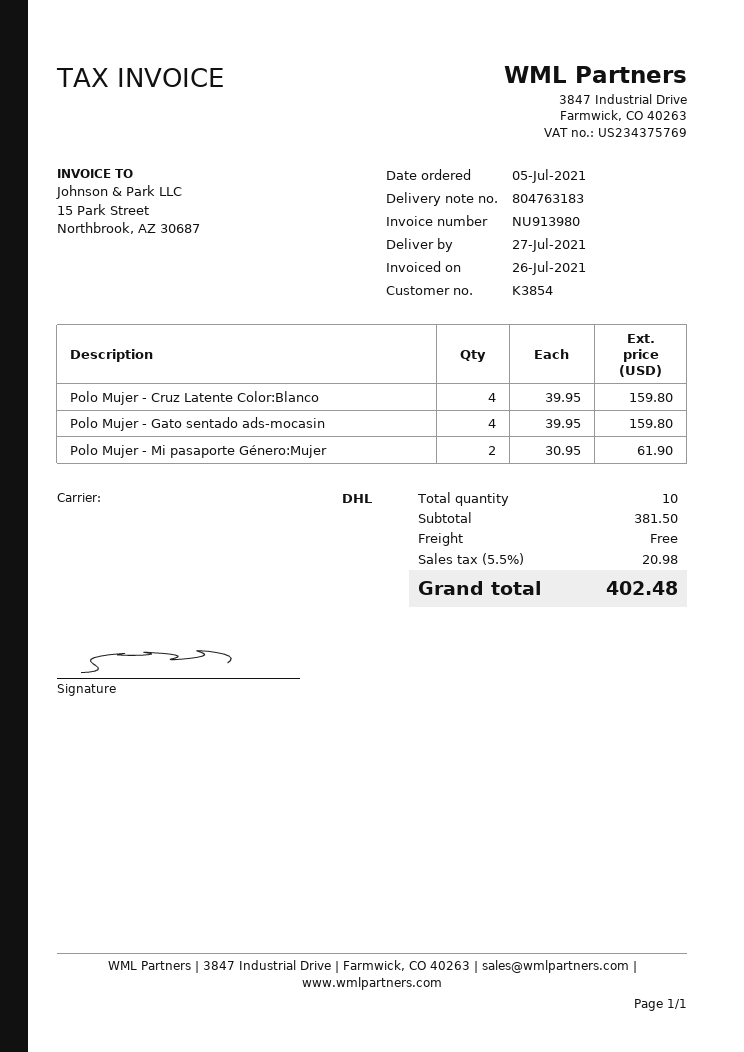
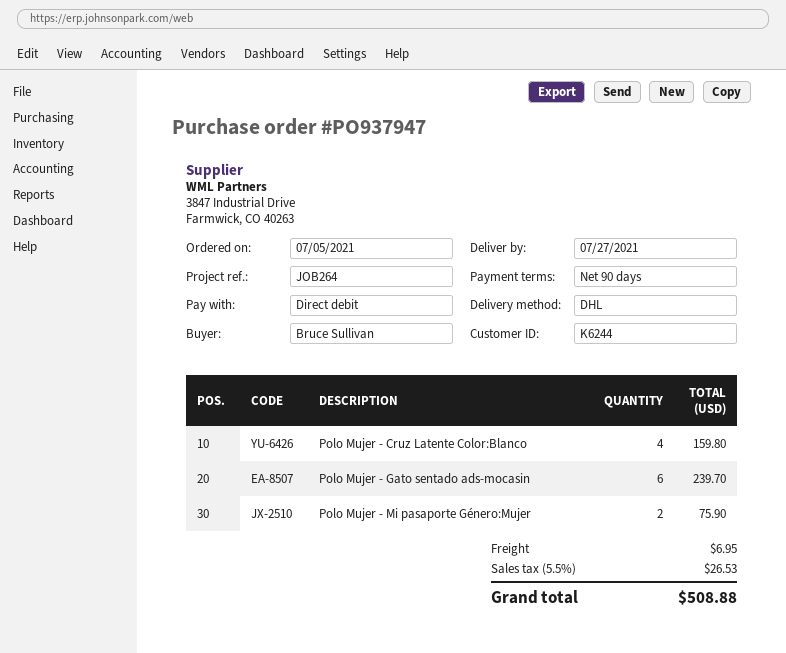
customer number: K3854 -> K6244
Polo Mujer - Gato sentado ads-mocasin: 4 for 159.80 -> 6 for 239.70
Polo Mujer - Mi pasaporte Género:Mujer: 2 for 61.90 -> 2 for 75.90
shipping: 0.00 -> 6.95
tax: 5.5% = 20.98 -> 5.5% = 26.53
total: 402.48 -> 508.88

